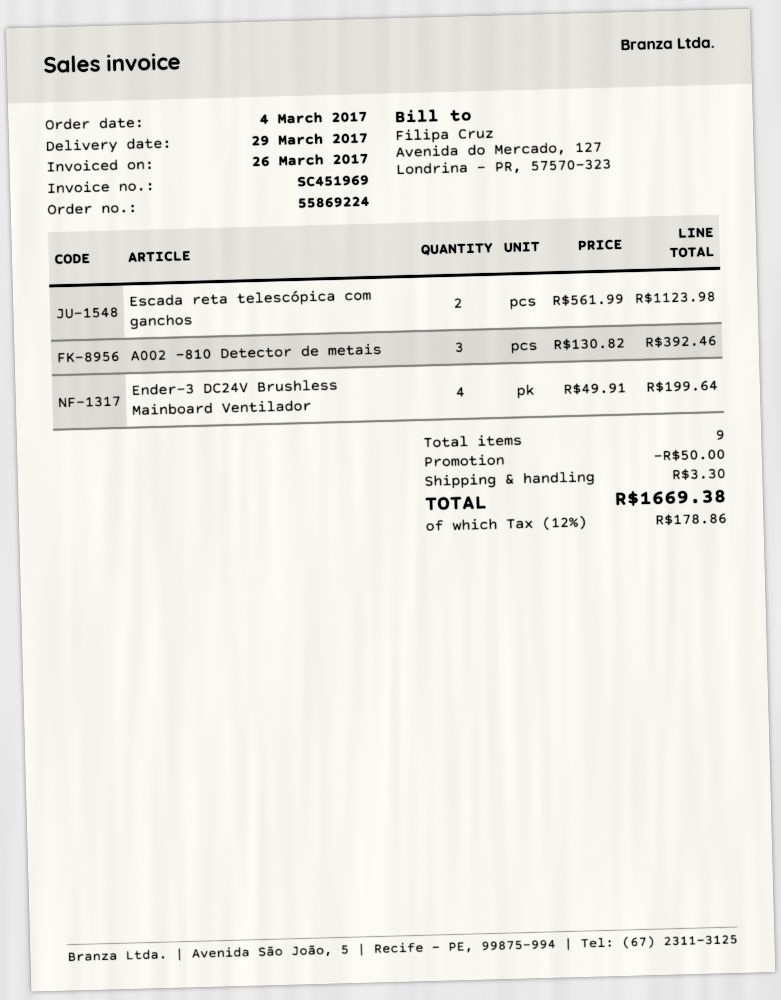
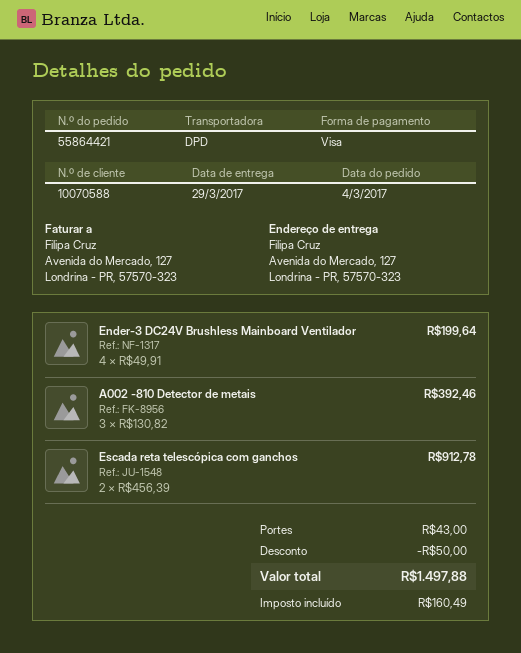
order number: 55869224 -> 55864421
Escada reta telescópica com ganchos: 2 x 561.99 = 1123.98 -> 2 x 456.39 = 912.78
shipping: 3.30 -> 43.00
tax: 178.86 -> 160.49
total: 1669.38 -> 1497.88

